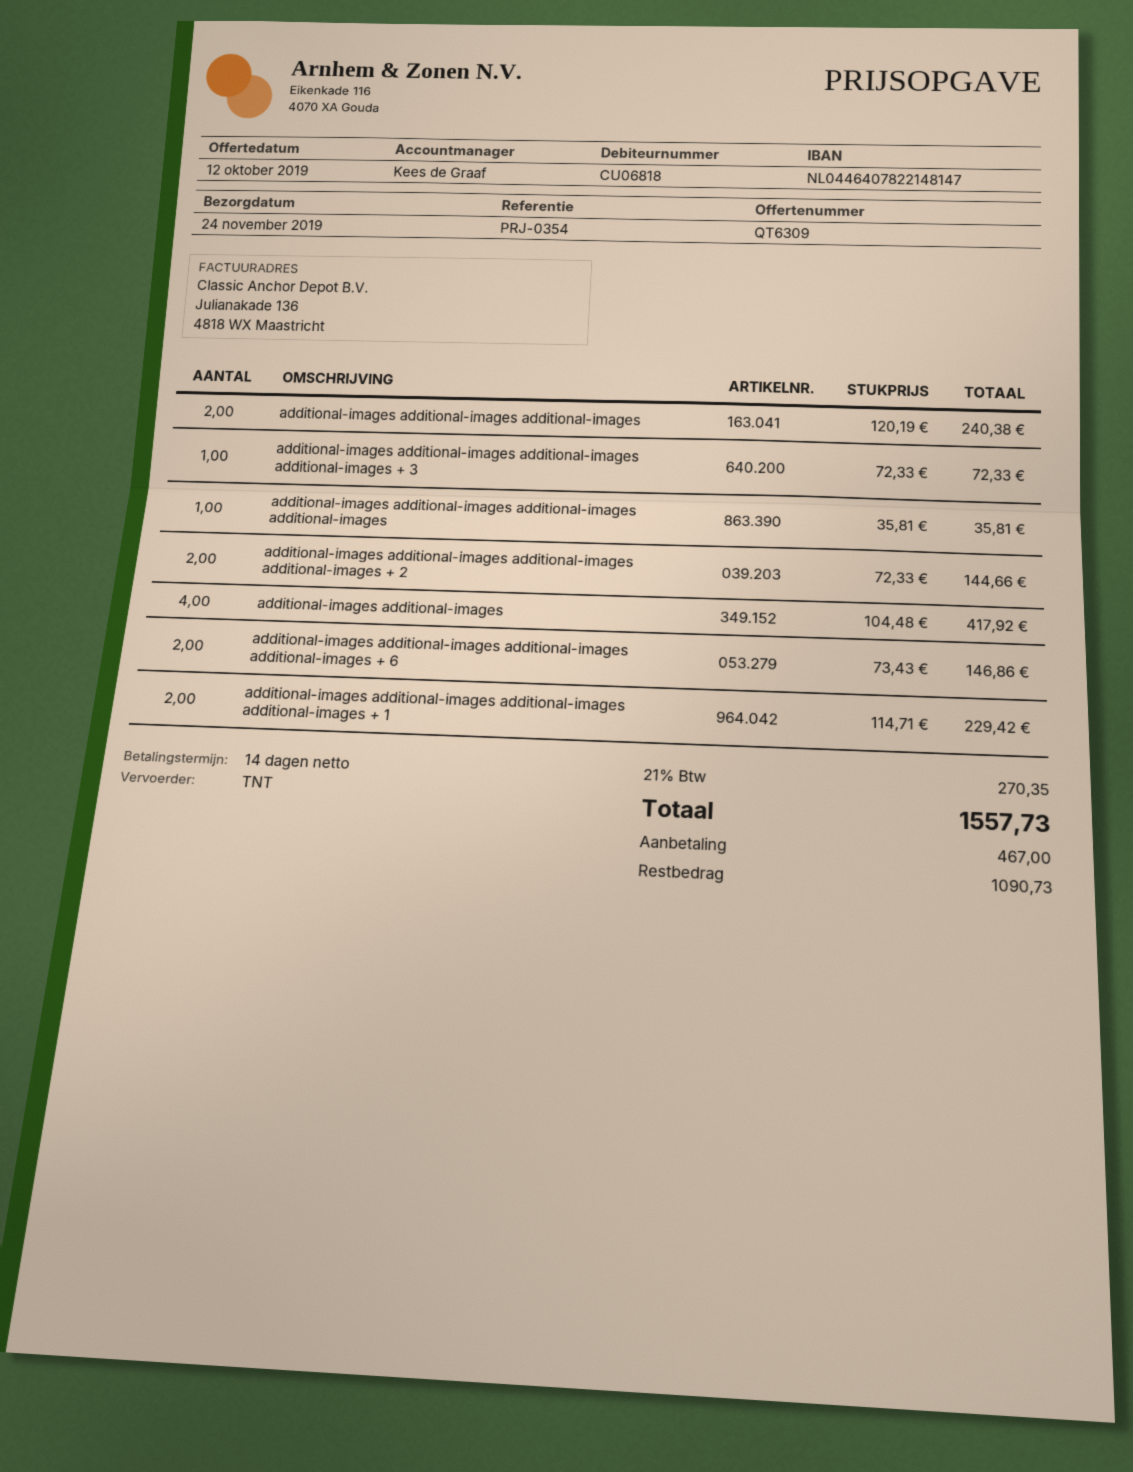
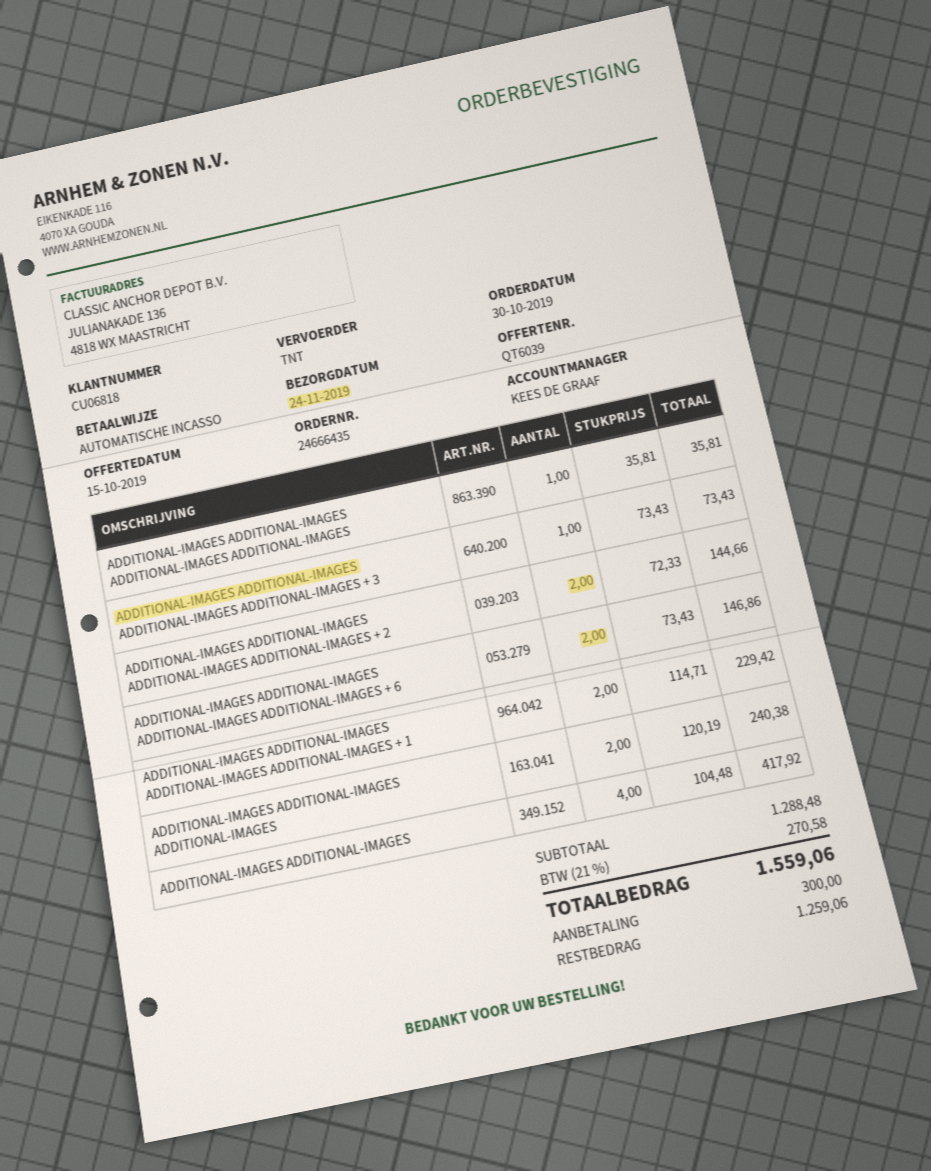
quote number: QT6309 -> QT6039
quote date: 2019-10-12 -> 2019-10-15
additional-images additional-images additional-images additional-images + 3: 1 x 72.33 = 72.33 -> 1 x 73.43 = 73.43
tax: 21% = 270.35 -> 21% = 270.58
total: 1557.73 -> 1559.06
deposit: 467.00 -> 300.00
balance: 1090.73 -> 1259.06

